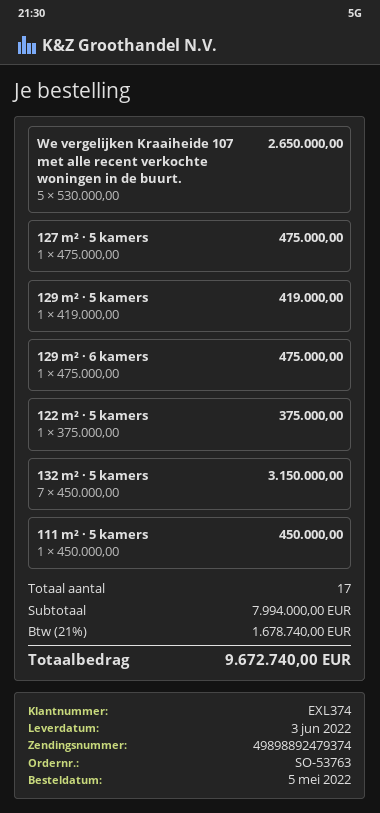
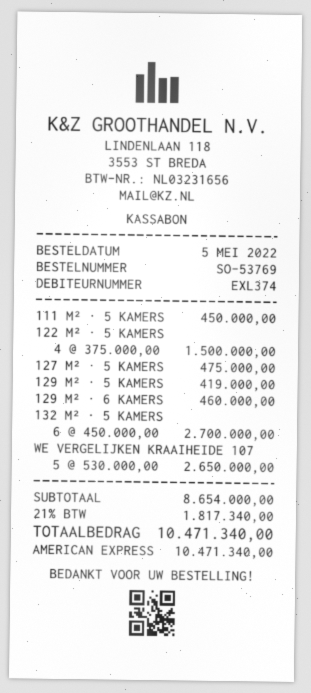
order number: SO-53763 -> SO-53769
129 m² · 6 kamers: 1 x 475000.00 = 475000.00 -> 1 x 460000.00 = 460000.00
122 m² · 5 kamers: 1 x 375000.00 = 375000.00 -> 4 x 375000.00 = 1500000.00
132 m² · 5 kamers: 7 x 450000.00 = 3150000.00 -> 6 x 450000.00 = 2700000.00
subtotal: 7994000.00 -> 8654000.00
tax: 21% = 1678740.00 -> 21% = 1817340.00
total: 9672740.00 -> 10471340.00

